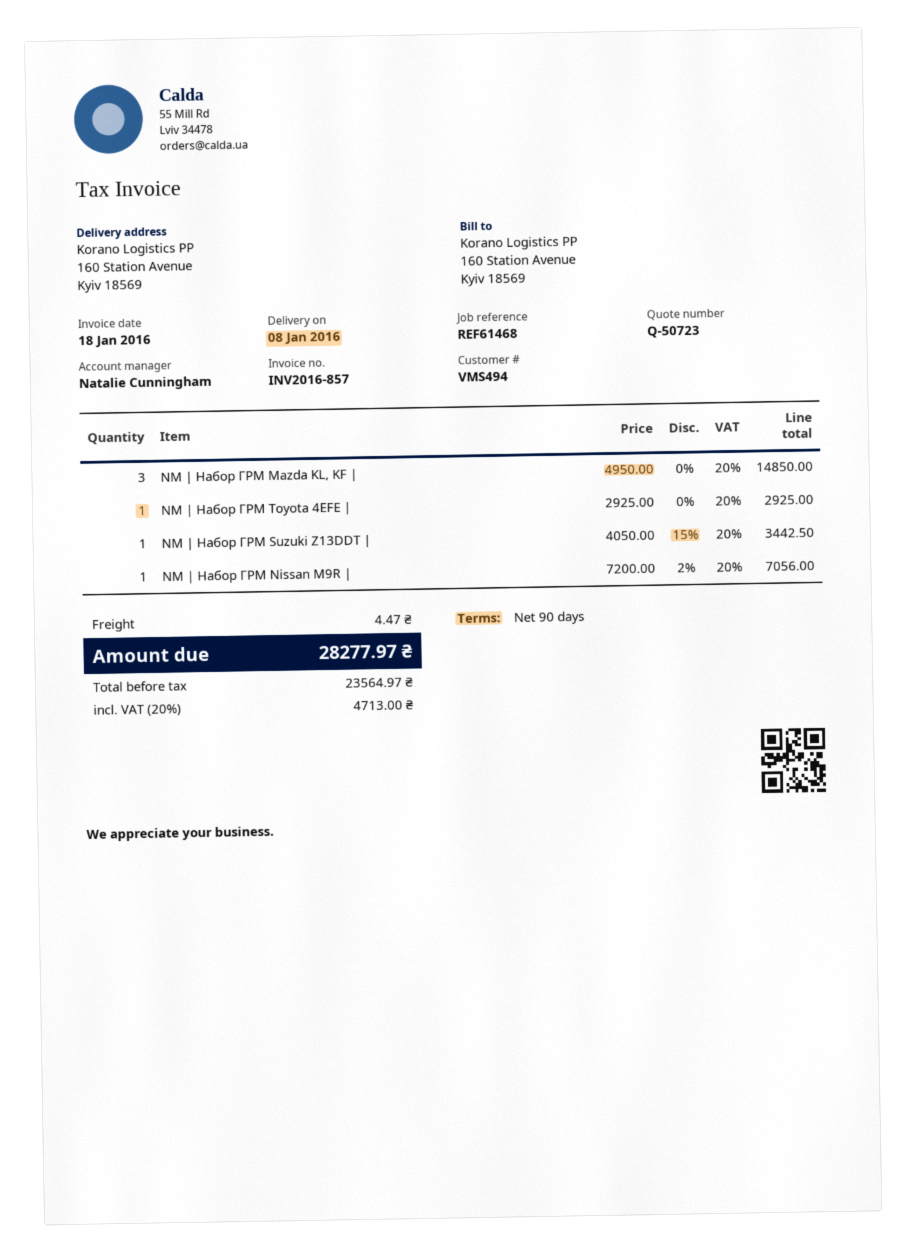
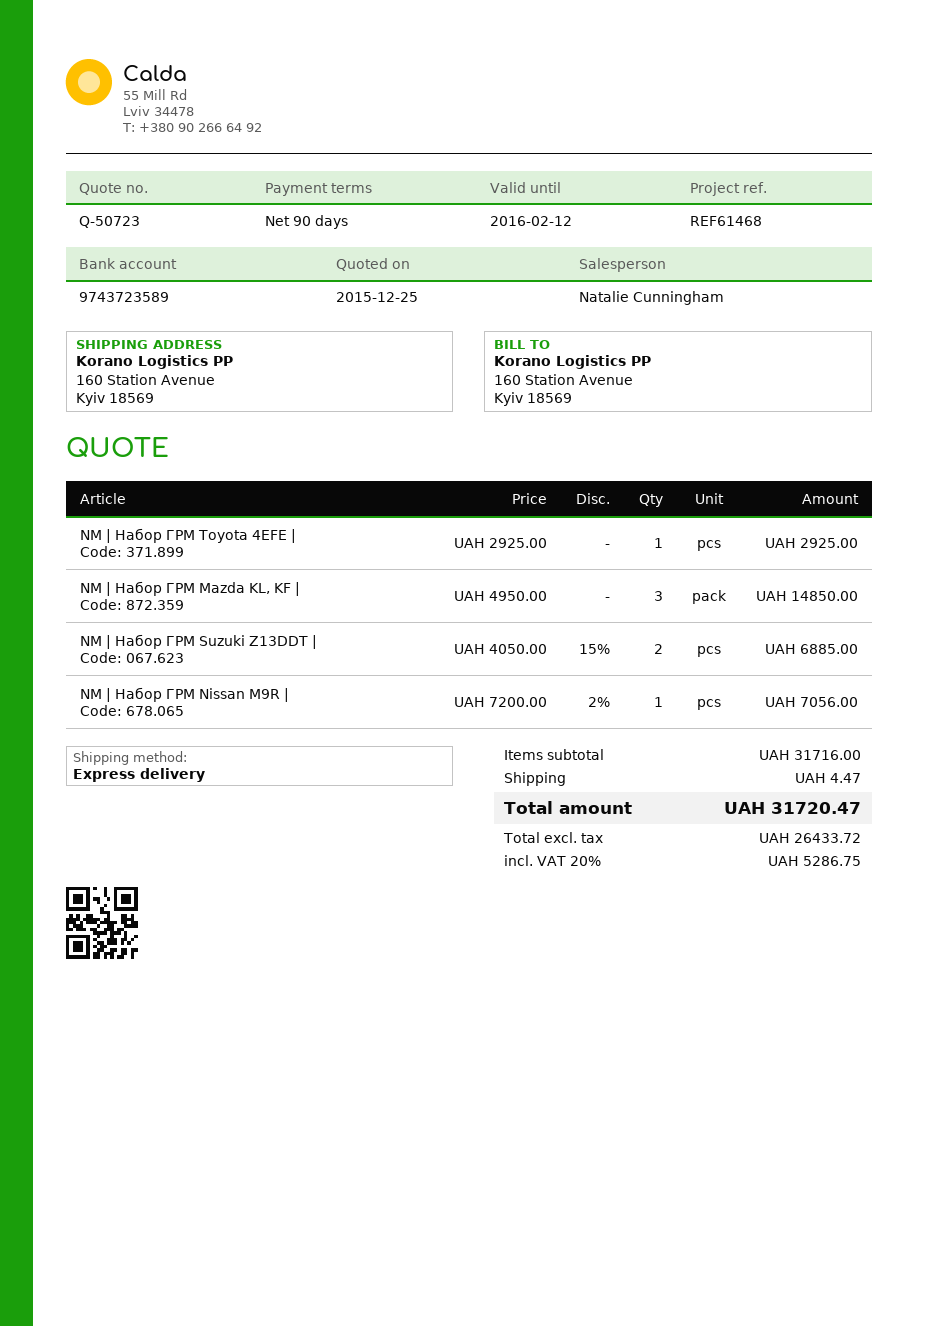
NM | Набор ГРМ Suzuki Z13DDT |: 1 x 4050.00 - 15% = 3442.50 -> 2 x 4050.00 - 15% = 6885.00
net: 23564.97 -> 26433.72
tax: 20% = 4713.00 -> 20% = 5286.75
total: 28277.97 -> 31720.47

